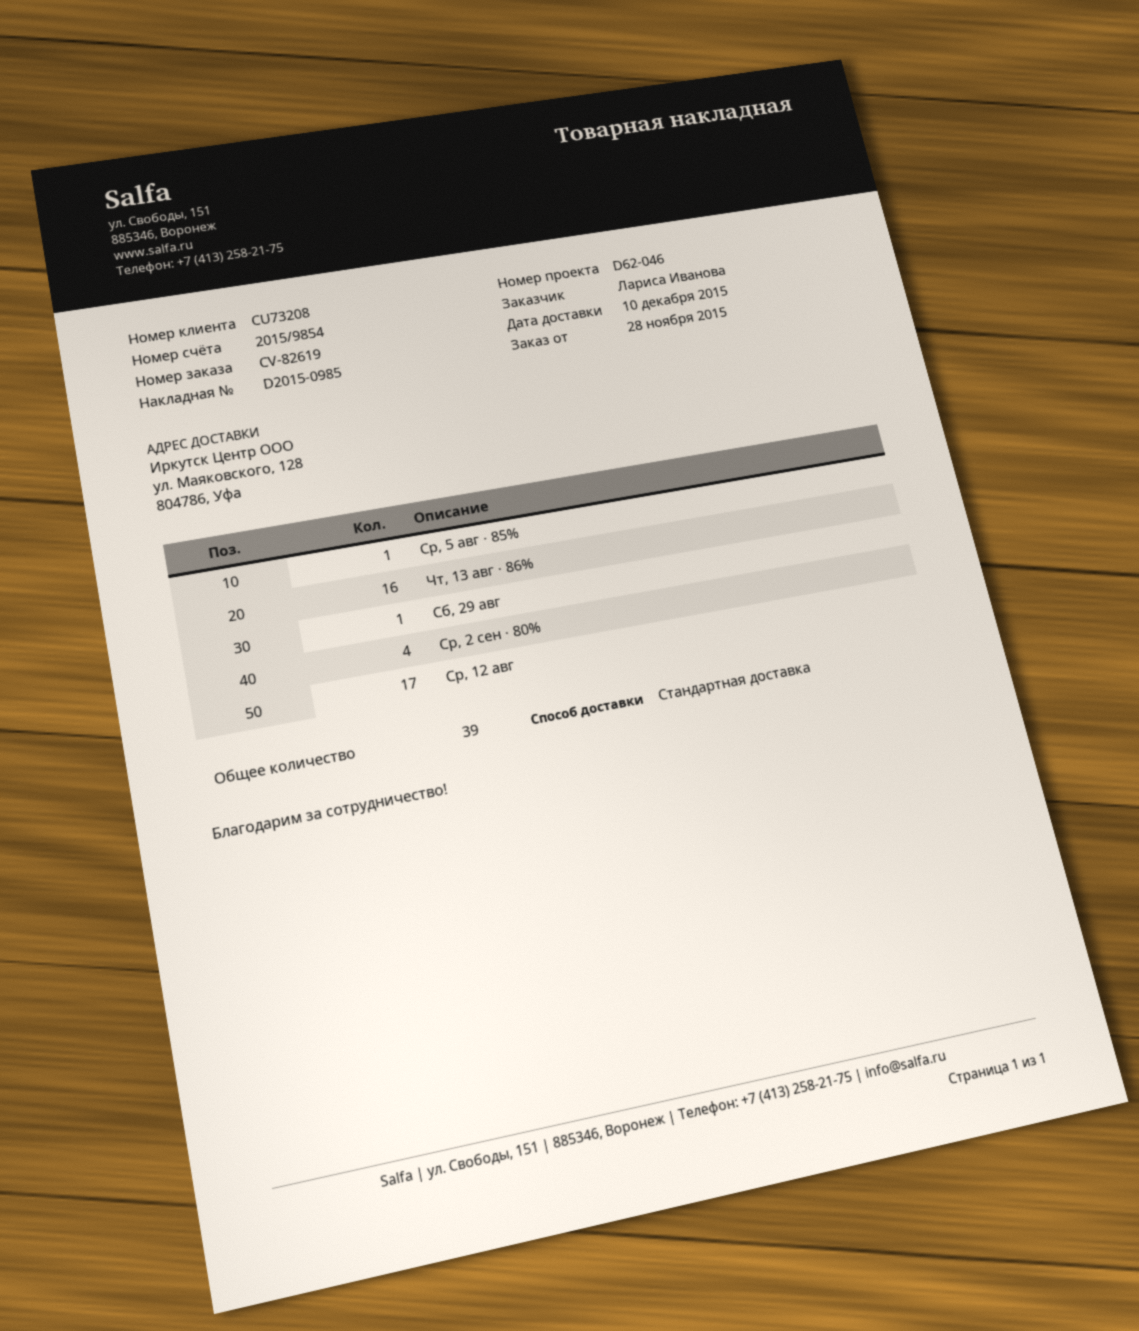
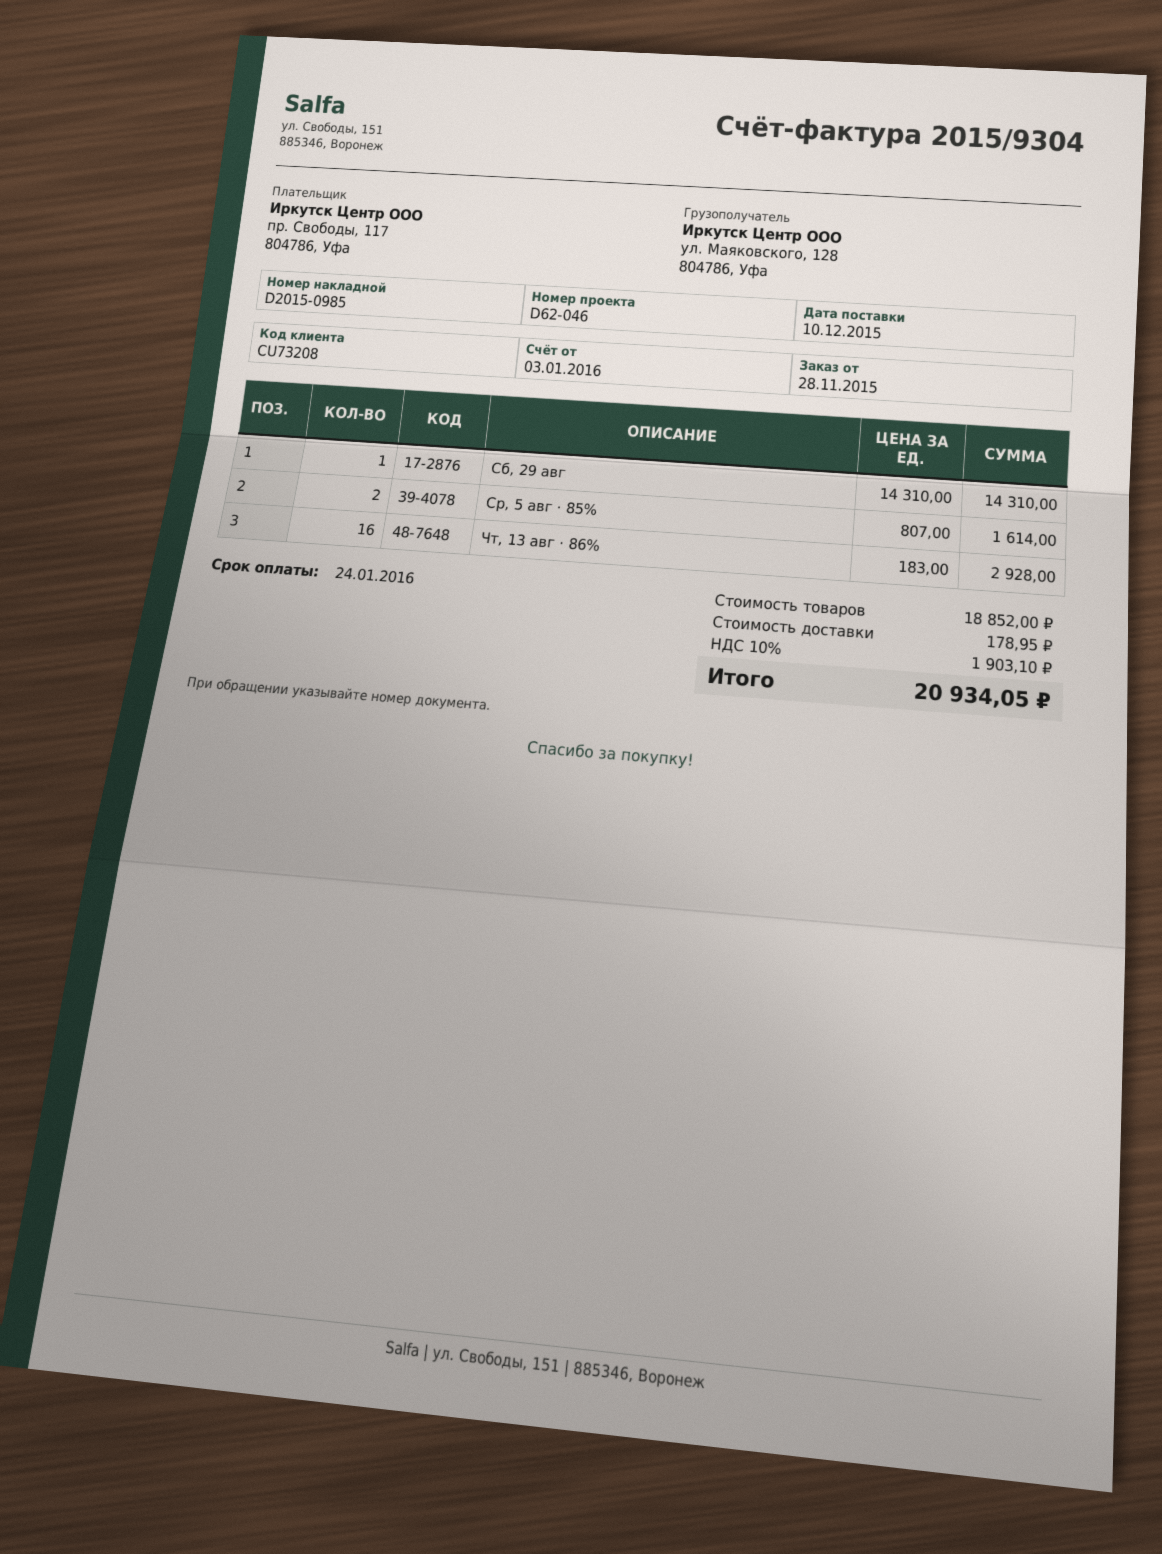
invoice number: 2015/9854 -> 2015/9304
Ср, 5 авг · 85%: 1 -> 2
Ср, 2 сен · 80%: 4 -> none
Ср, 12 авг: 17 -> none

